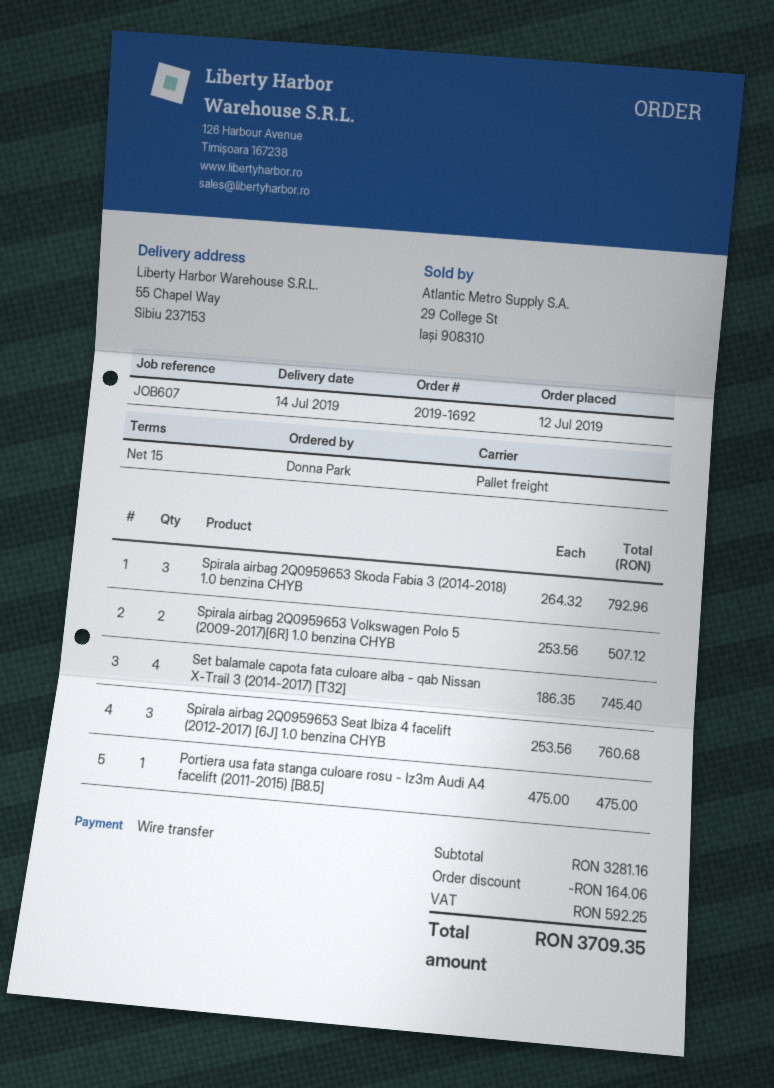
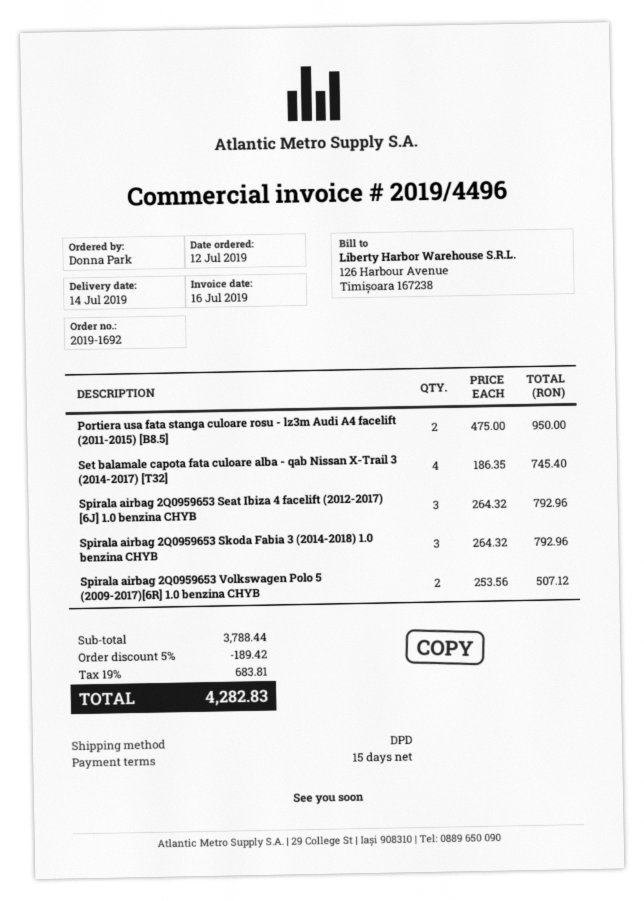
shipping method: pallet freight -> DPD
Spirala airbag 2Q0959653 Seat Ibiza 4 facelift (2012-2017) [6J] 1.0 benzina CHYB: 3 x 253.56 = 760.68 -> 3 x 264.32 = 792.96
Portiera usa fata stanga culoare rosu - lz3m Audi A4 facelift (2011-2015) [B8.5]: 1 x 475.00 = 475.00 -> 2 x 475.00 = 950.00
subtotal: 3281.16 -> 3788.44
discount: 164.06 -> 189.42
tax: 592.25 -> 683.81
total: 3709.35 -> 4282.83

